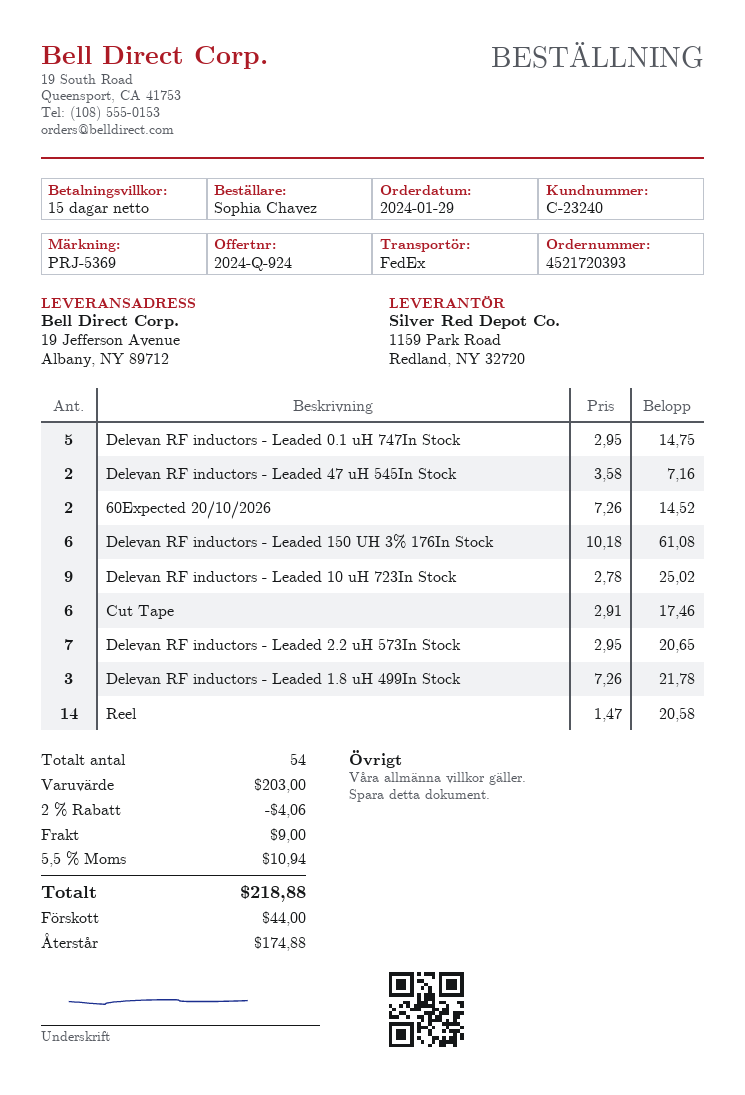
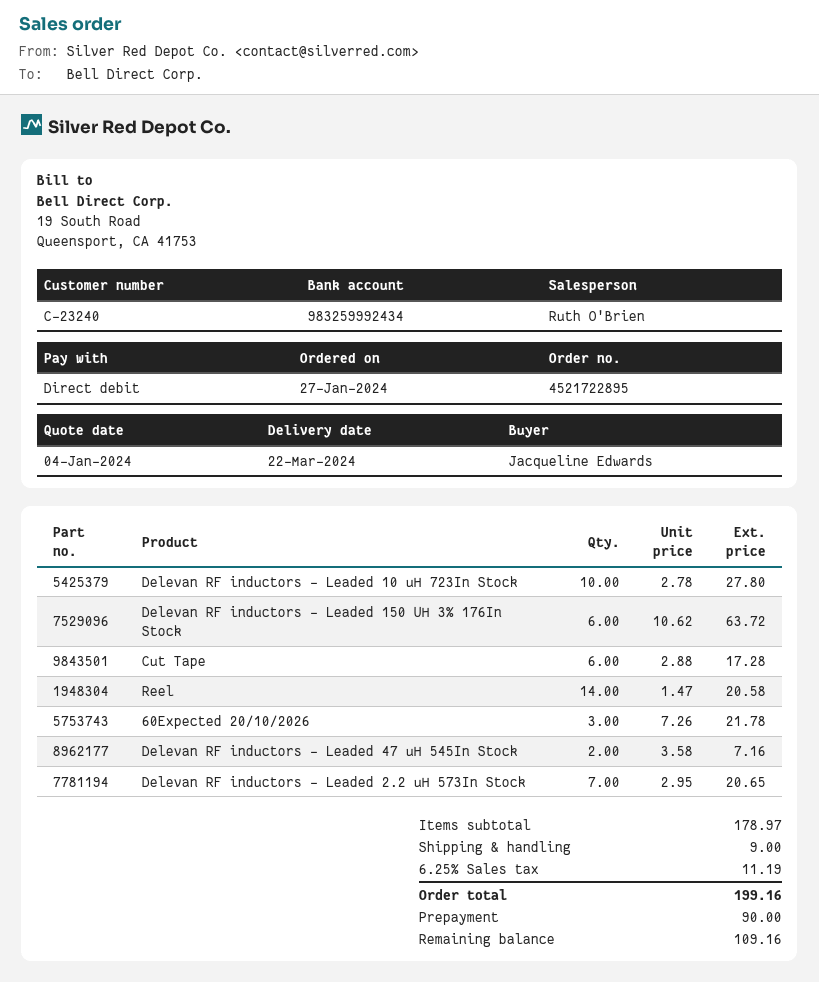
order number: 4521720393 -> 4521722895
order date: 2024-01-29 -> 2024-01-27
ordered by: Sophia Chavez -> Jacqueline Edwards
Delevan RF inductors - Leaded 0.1 uH 747In Stock: 5 x 2.95 = 14.75 -> none
60Expected 20/10/2026: 2 x 7.26 = 14.52 -> 3 x 7.26 = 21.78
Delevan RF inductors - Leaded 150 UH 3% 176In Stock: 6 x 10.18 = 61.08 -> 6 x 10.62 = 63.72
Delevan RF inductors - Leaded 10 uH 723In Stock: 9 x 2.78 = 25.02 -> 10 x 2.78 = 27.80
Cut Tape: 6 x 2.91 = 17.46 -> 6 x 2.88 = 17.28
Delevan RF inductors - Leaded 1.8 uH 499In Stock: 3 x 7.26 = 21.78 -> none
subtotal: 203.00 -> 178.97
discount: 2% = 4.06 -> none
tax: 5.5% = 10.94 -> 6.25% = 11.19
total: 218.88 -> 199.16
deposit: 44.00 -> 90.00
balance: 174.88 -> 109.16

